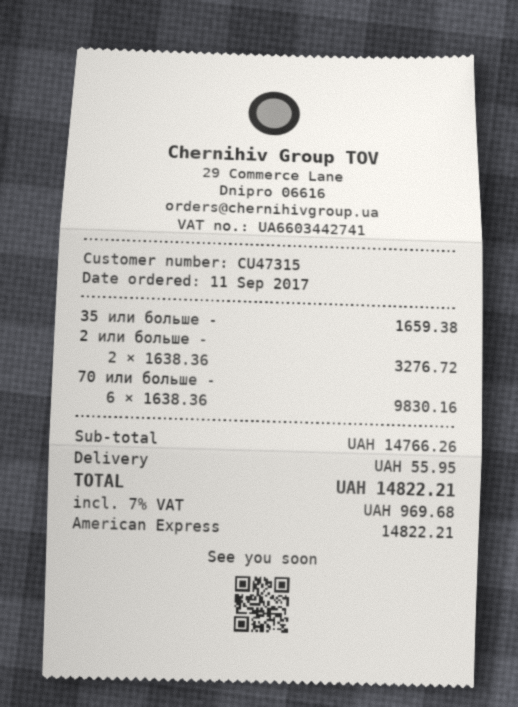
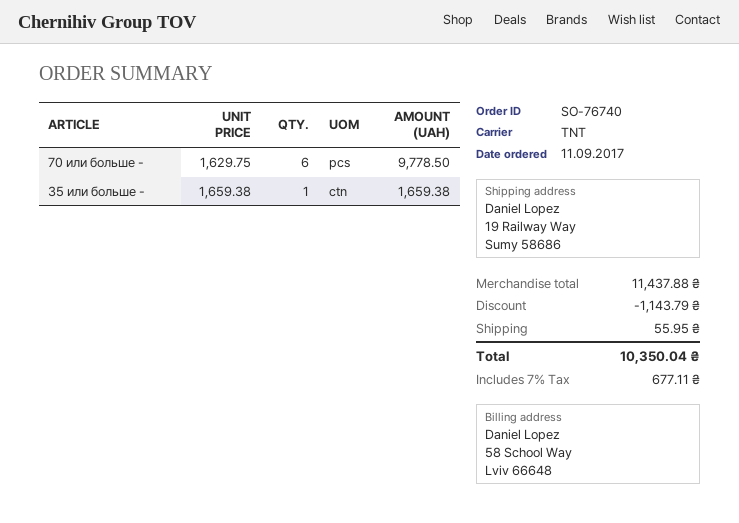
2 или больше -: 2 x 1638.36 = 3276.72 -> none
70 или больше -: 6 x 1638.36 = 9830.16 -> 6 x 1629.75 = 9778.50
subtotal: 14766.26 -> 11437.88
discount: none -> 1143.79
tax: 7% = 969.68 -> 7% = 677.11
total: 14822.21 -> 10350.04

